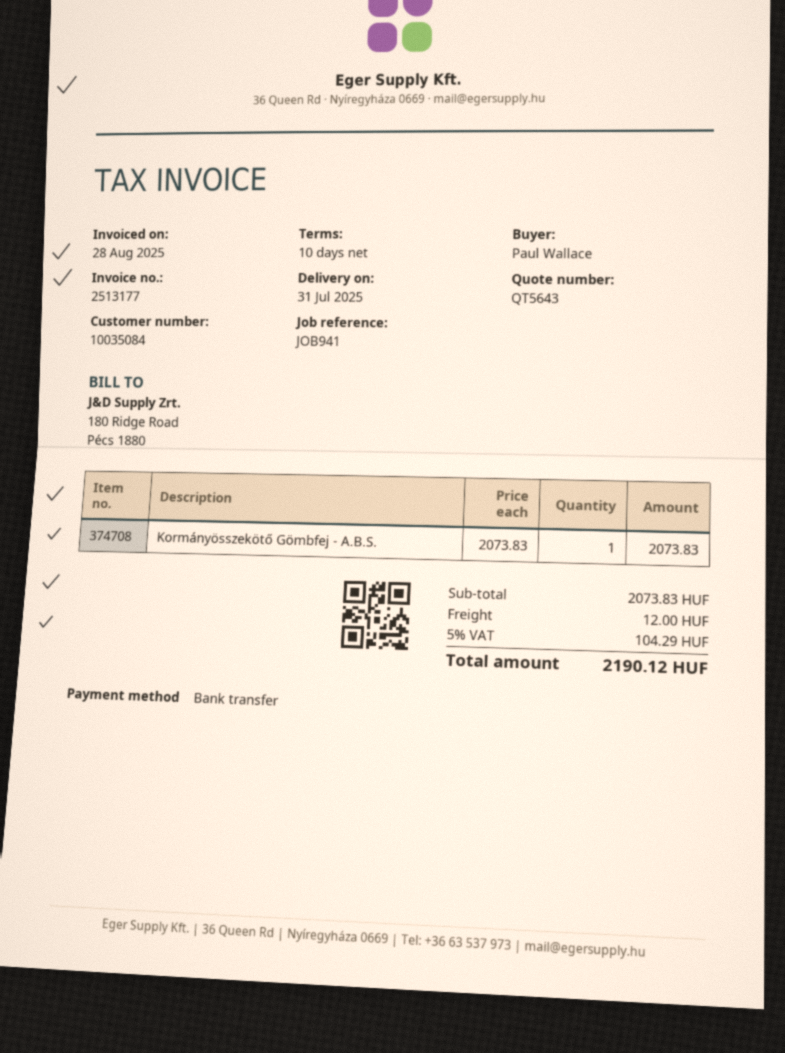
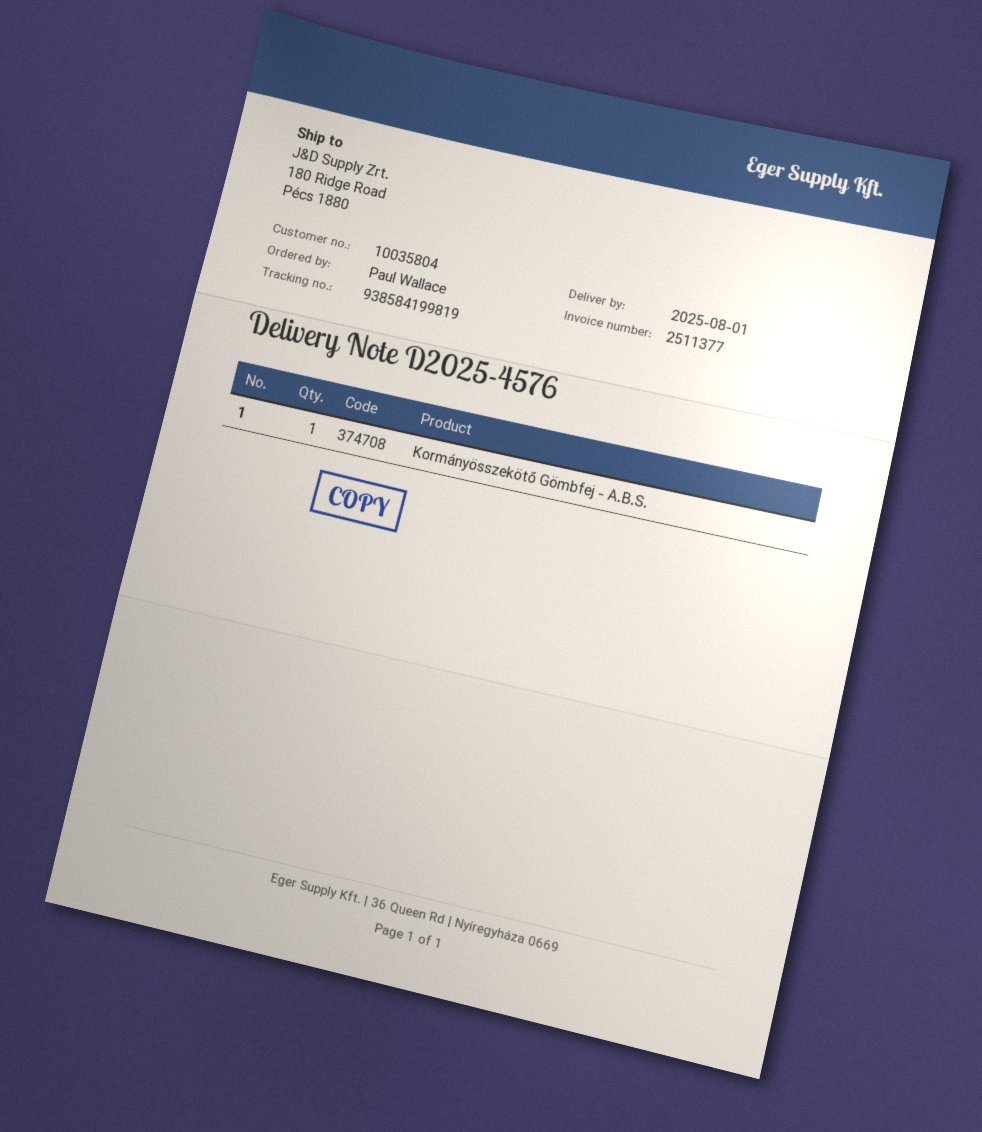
delivery date: 2025-07-31 -> 2025-08-01
invoice number: 2513177 -> 2511377
customer number: 10035084 -> 10035804

